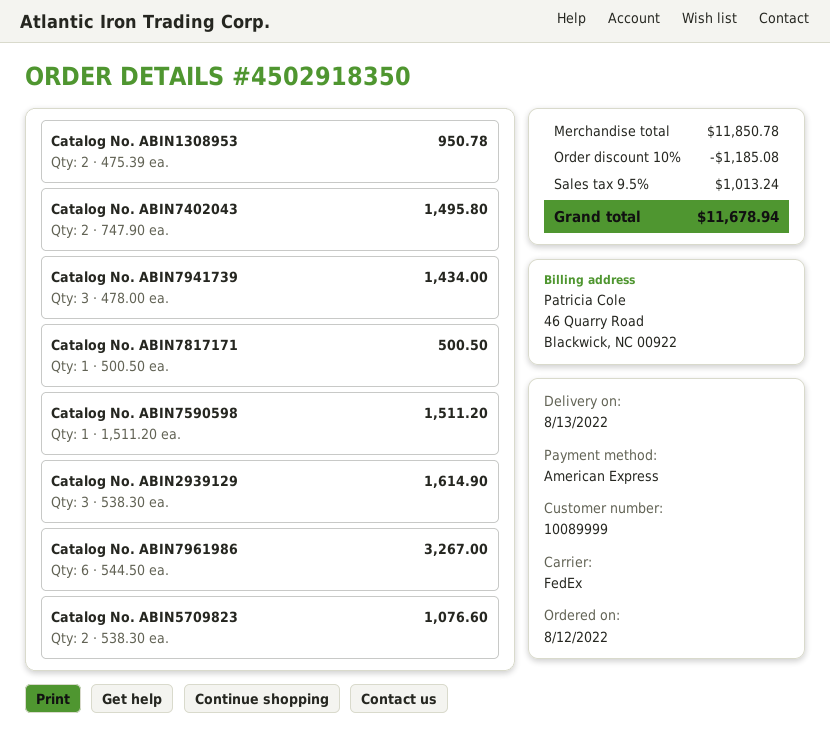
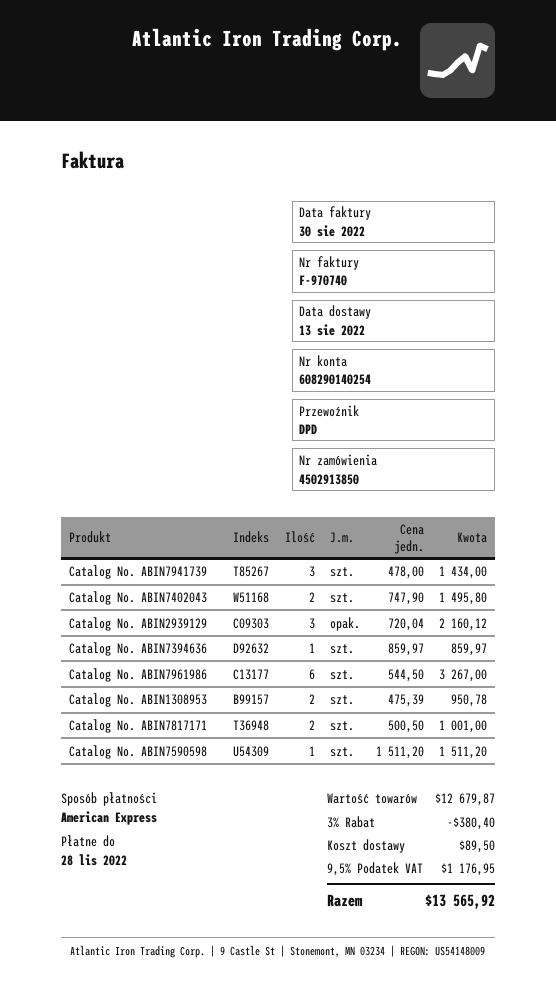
order number: 4502918350 -> 4502913850
shipping method: FedEx -> DPD
Catalog No. ABIN7817171: 1 x 500.50 = 500.50 -> 2 x 500.50 = 1001.00
Catalog No. ABIN2939129: 3 x 538.30 = 1614.90 -> 3 x 720.04 = 2160.12
Catalog No. ABIN5709823: 2 x 538.30 = 1076.60 -> none
Catalog No. ABIN7394636: none -> 1 x 859.97 = 859.97
subtotal: 11850.78 -> 12679.87
discount: 10% = 1185.08 -> 3% = 380.40
shipping: none -> 89.50
tax: 9.5% = 1013.24 -> 9.5% = 1176.95
total: 11678.94 -> 13565.92

